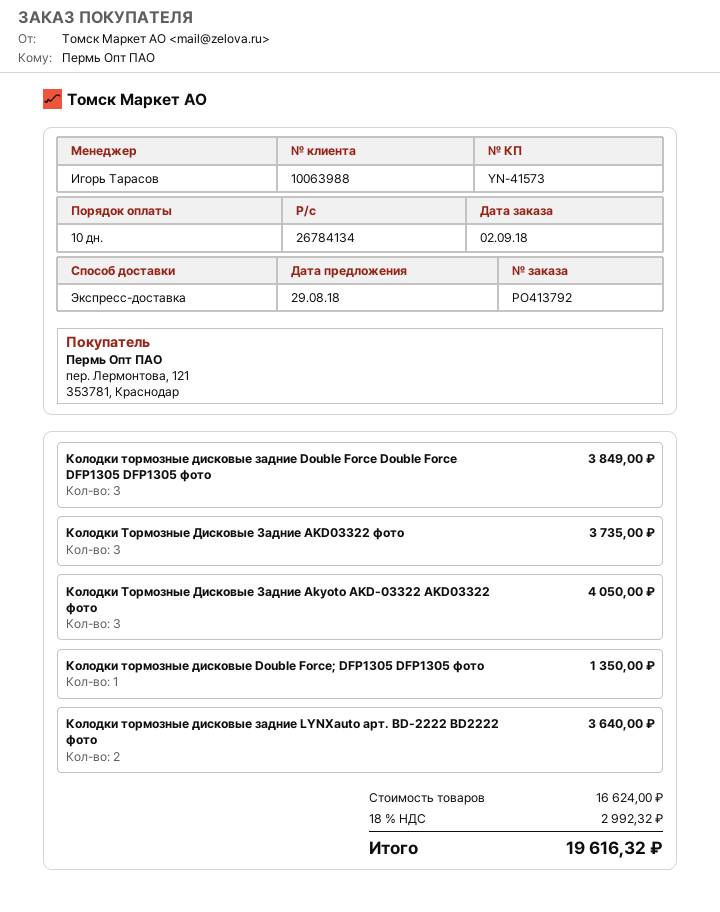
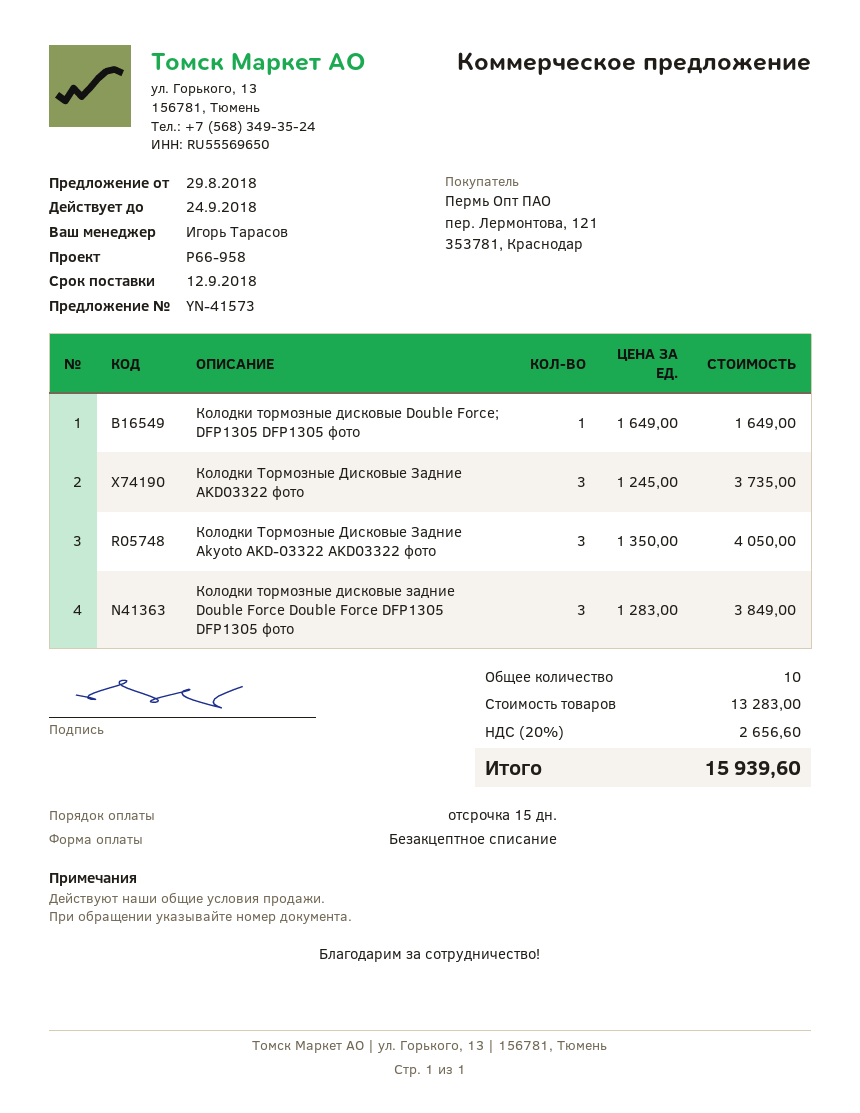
payment terms: 10 days -> 15 days
Колодки тормозные дисковые Double Force; DFP1305 DFP1305 фото: 1 for 1350.00 -> 1 for 1649.00
Колодки тормозные дисковые задние LYNXauto арт. BD-2222 BD2222 фото: 2 for 3640.00 -> none
subtotal: 16624.00 -> 13283.00
tax: 18% = 2992.32 -> 20% = 2656.60
total: 19616.32 -> 15939.60

